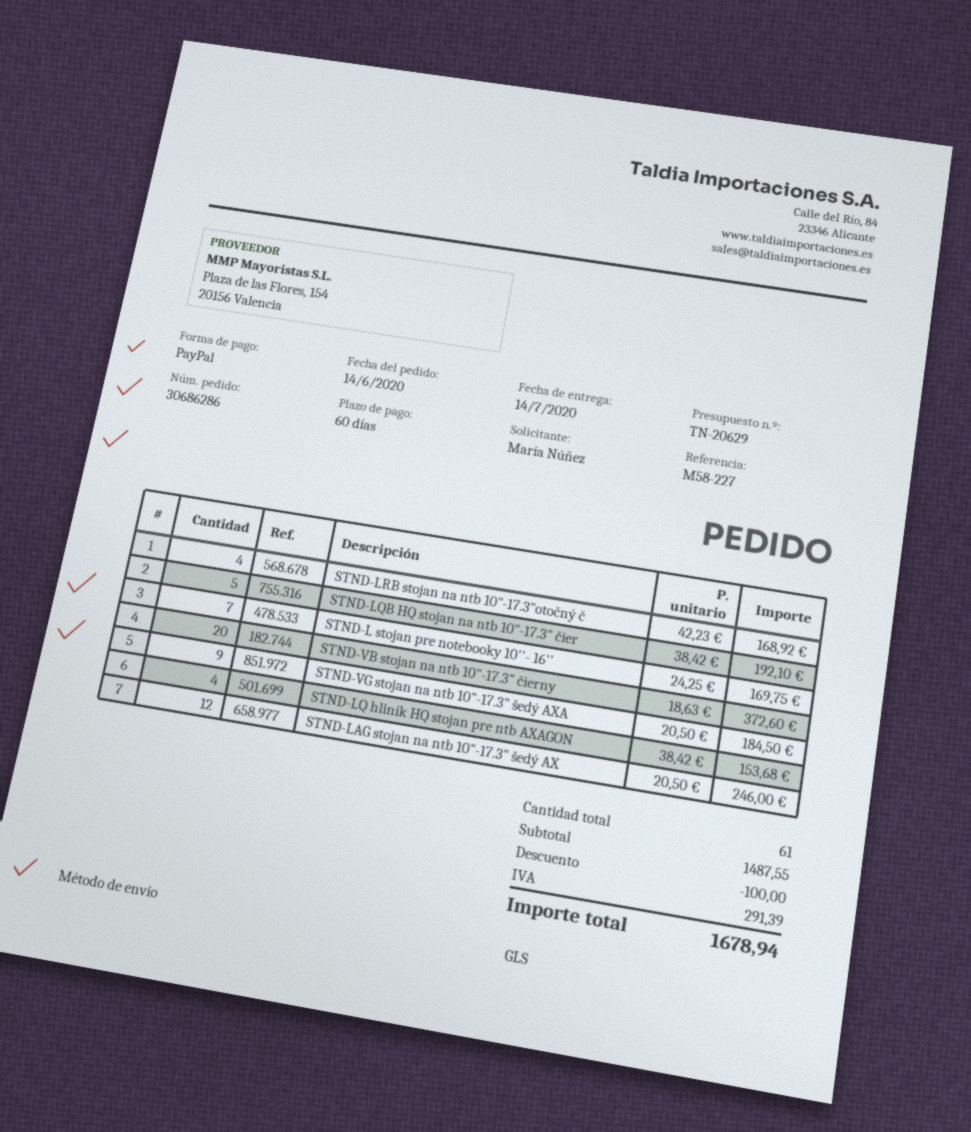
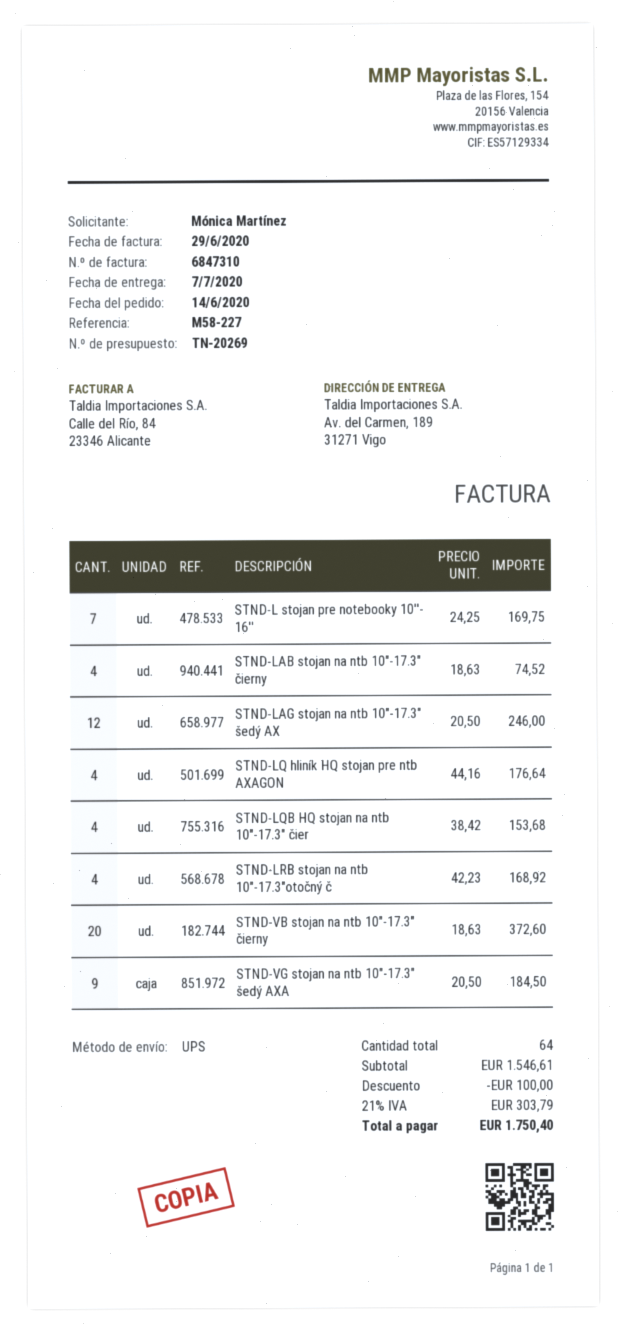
quote number: TN-20629 -> TN-20269
delivery date: 2020-07-14 -> 2020-07-07
ordered by: María Núñez -> Mónica Martínez
shipping method: GLS -> UPS
STND-LQB HQ stojan na ntb 10"-17.3" čier: 5 x 38.42 = 192.10 -> 4 x 38.42 = 153.68
STND-LQ hliník HQ stojan pre ntb AXAGON: 4 x 38.42 = 153.68 -> 4 x 44.16 = 176.64
STND-LAB stojan na ntb 10"-17.3" čierny: none -> 4 x 18.63 = 74.52
total quantity: 61 -> 64
subtotal: 1487.55 -> 1546.61
tax: 291.39 -> 303.79
total: 1678.94 -> 1750.40

